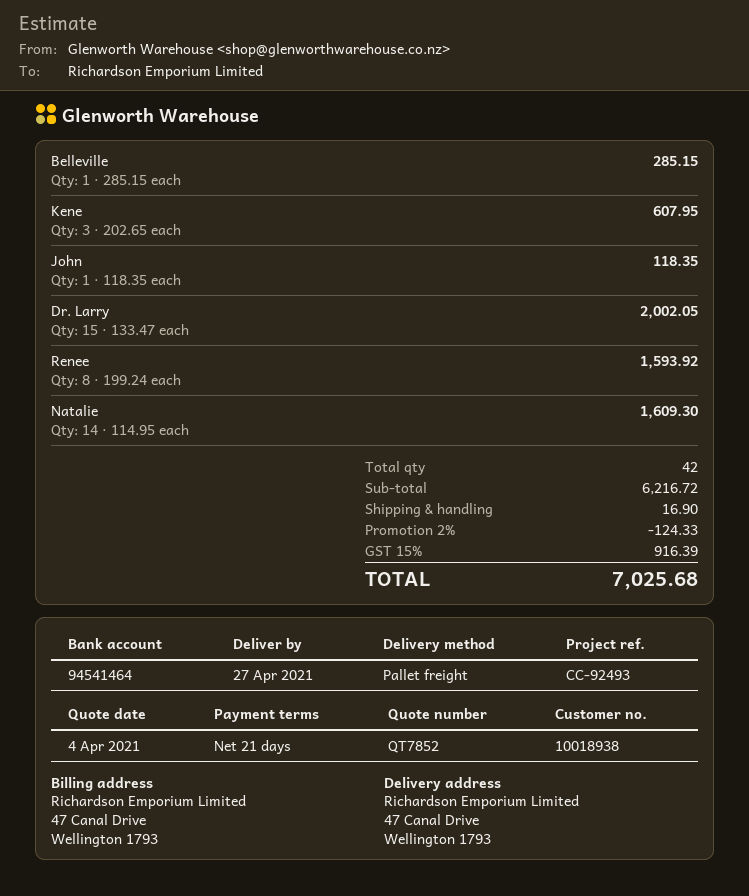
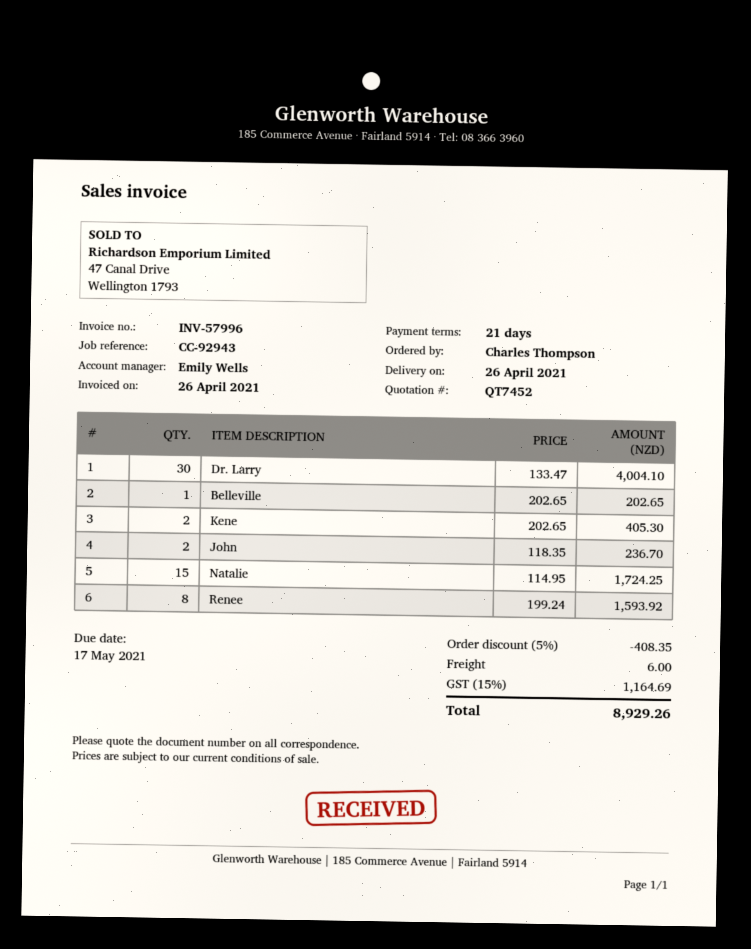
quote number: QT7852 -> QT7452
delivery date: 2021-04-27 -> 2021-04-26
reference: CC-92493 -> CC-92943
Belleville: 1 x 285.15 = 285.15 -> 1 x 202.65 = 202.65
Kene: 3 x 202.65 = 607.95 -> 2 x 202.65 = 405.30
John: 1 x 118.35 = 118.35 -> 2 x 118.35 = 236.70
Dr. Larry: 15 x 133.47 = 2002.05 -> 30 x 133.47 = 4004.10
Natalie: 14 x 114.95 = 1609.30 -> 15 x 114.95 = 1724.25
discount: 2% = 124.33 -> 5% = 408.35
shipping: 16.90 -> 6.00
tax: 15% = 916.39 -> 15% = 1164.69
total: 7025.68 -> 8929.26

